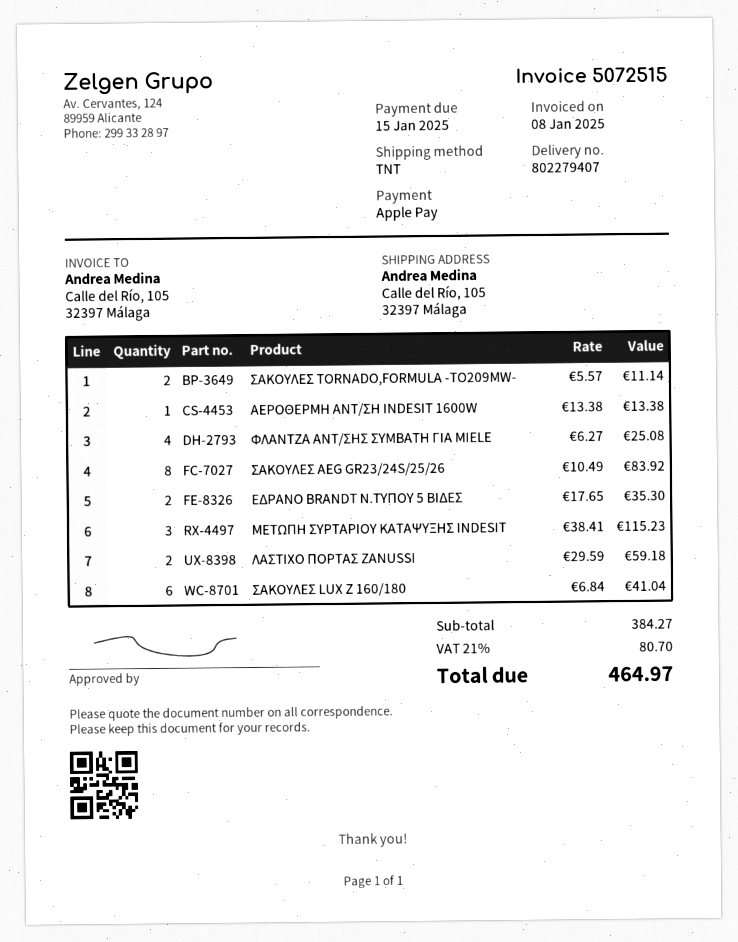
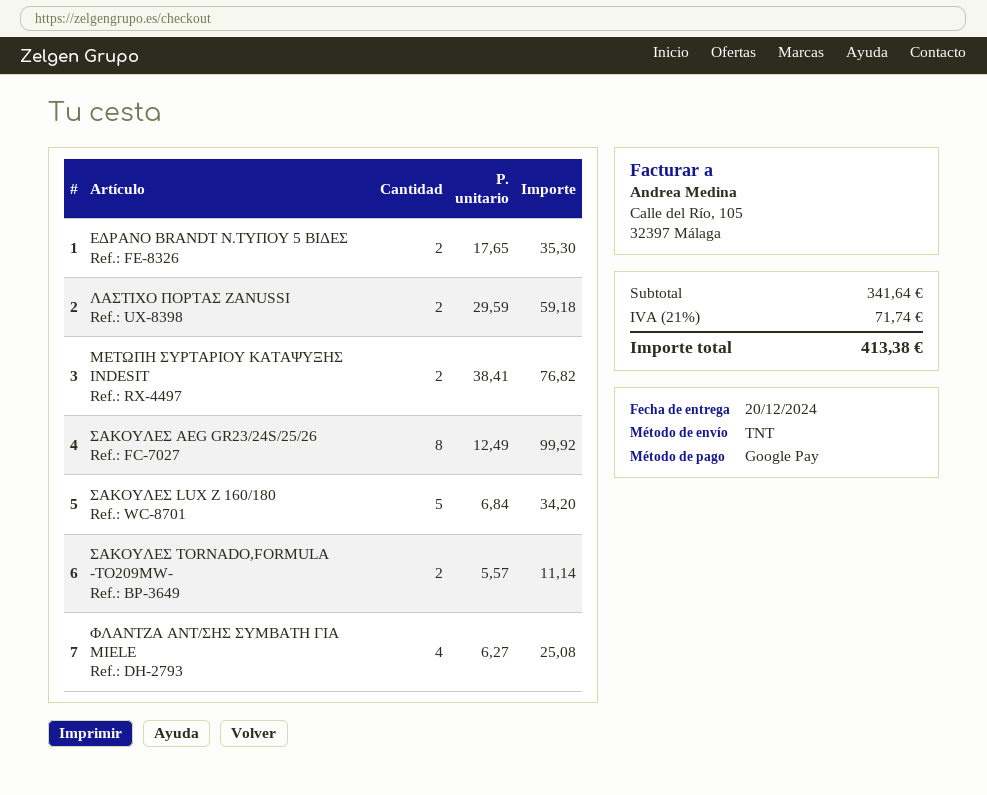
payment method: Apple Pay -> Google Pay
ΑΕΡΟΘΕΡΜΗ ΑΝΤ/ΣΗ INDESIT 1600W: 1 x 13.38 = 13.38 -> none
ΣΑΚΟΥΛΕΣ AEG GR23/24S/25/26: 8 x 10.49 = 83.92 -> 8 x 12.49 = 99.92
ΜΕΤΩΠΗ ΣΥΡΤΑΡΙΟΥ ΚΑΤΑΨΥΞΗΣ INDESIT: 3 x 38.41 = 115.23 -> 2 x 38.41 = 76.82
ΣΑΚΟΥΛΕΣ LUX Z 160/180: 6 x 6.84 = 41.04 -> 5 x 6.84 = 34.20
subtotal: 384.27 -> 341.64
tax: 21% = 80.70 -> 21% = 71.74
total: 464.97 -> 413.38

